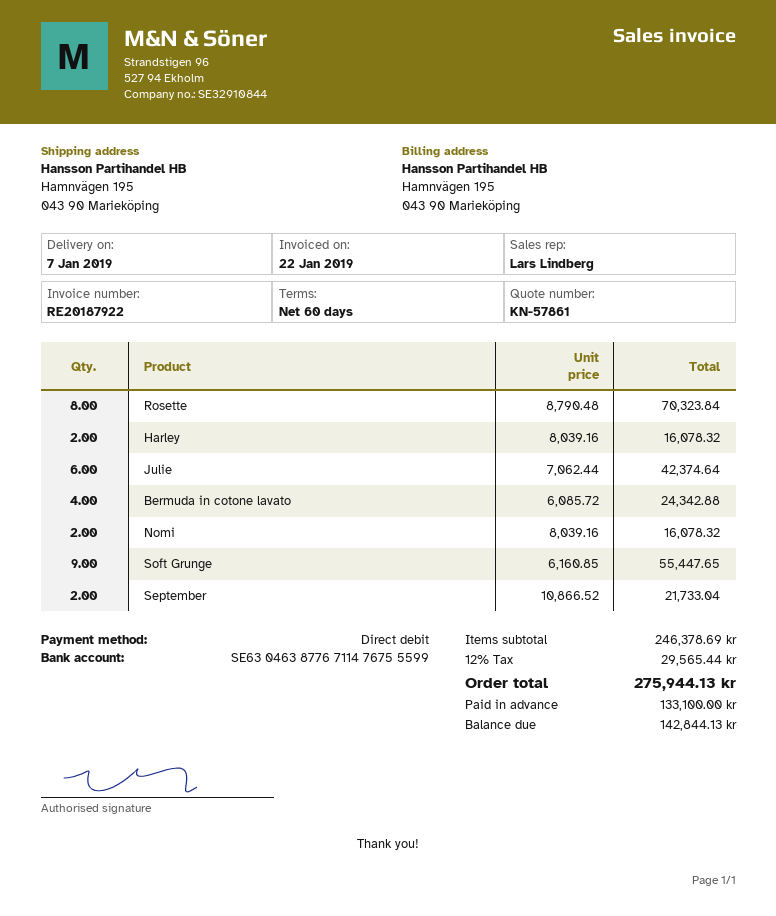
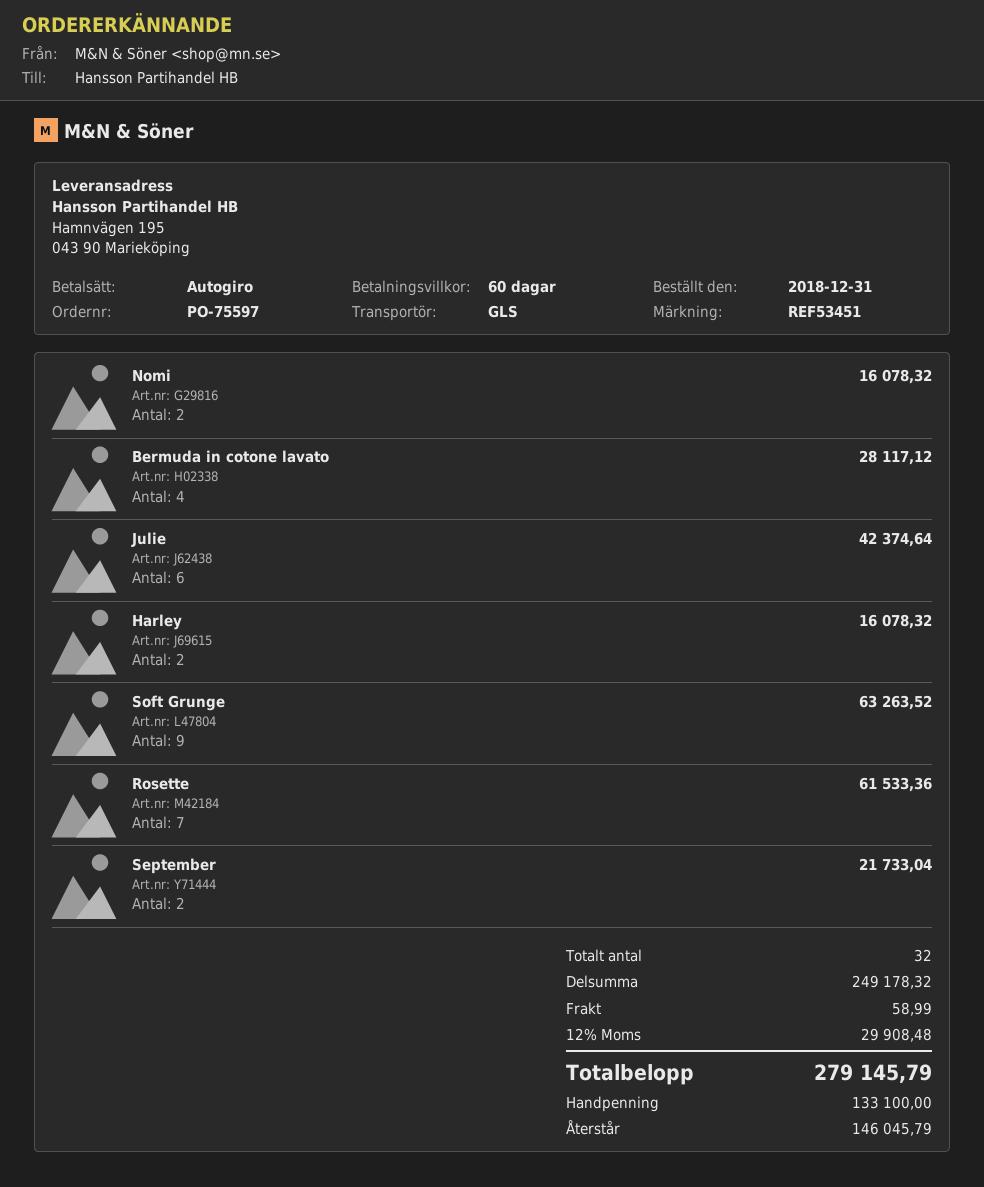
Rosette: 8 for 70323.84 -> 7 for 61533.36
Bermuda in cotone lavato: 4 for 24342.88 -> 4 for 28117.12
Soft Grunge: 9 for 55447.65 -> 9 for 63263.52
subtotal: 246378.69 -> 249178.32
shipping: none -> 58.99
tax: 12% = 29565.44 -> 12% = 29908.48
total: 275944.13 -> 279145.79
balance: 142844.13 -> 146045.79

